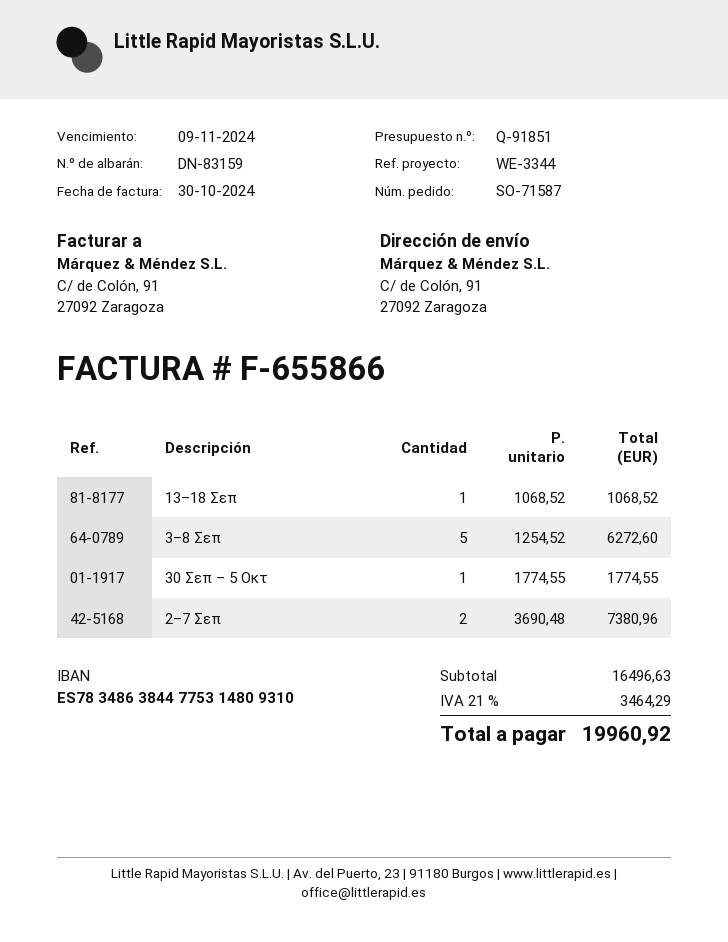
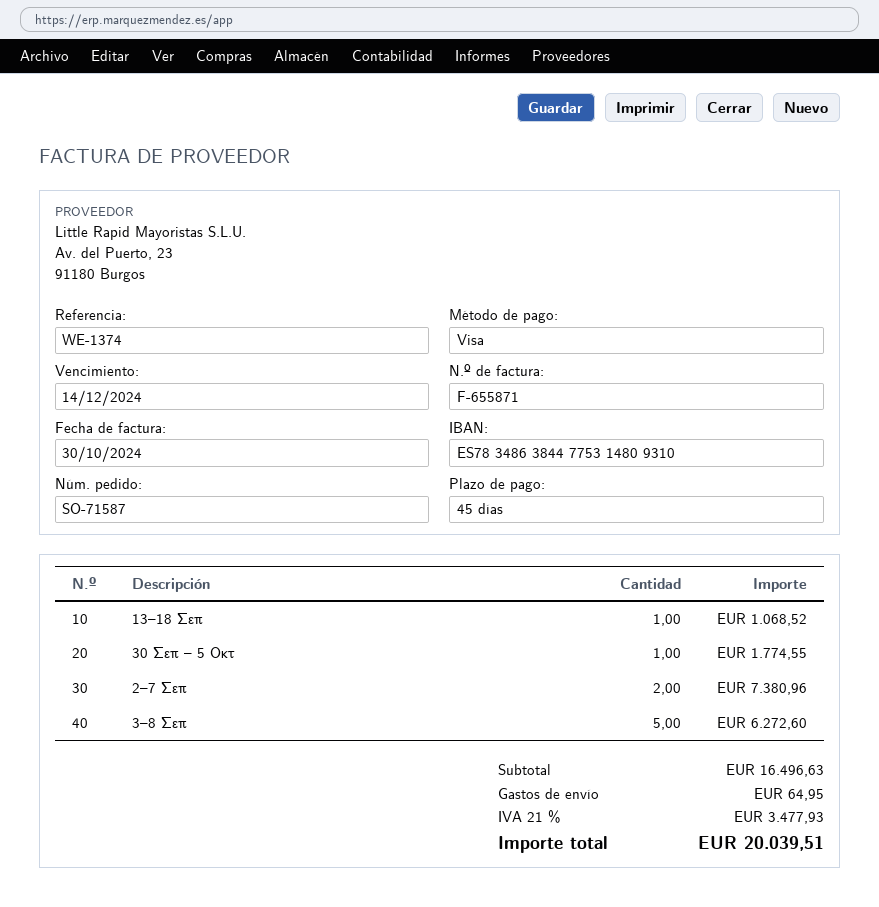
invoice number: F-655866 -> F-655871
due date: 2024-11-09 -> 2024-12-14
reference: WE-3344 -> WE-1374
shipping: none -> 64.95
tax: 21% = 3464.29 -> 21% = 3477.93
total: 19960.92 -> 20039.51

